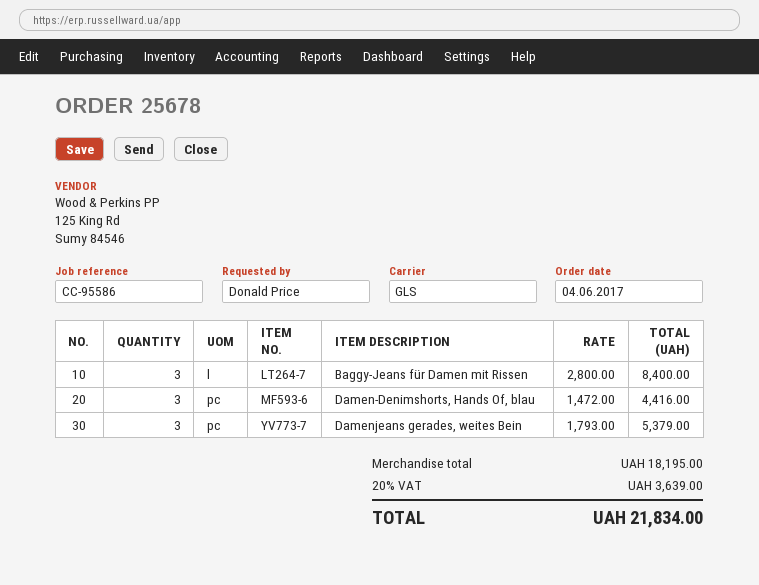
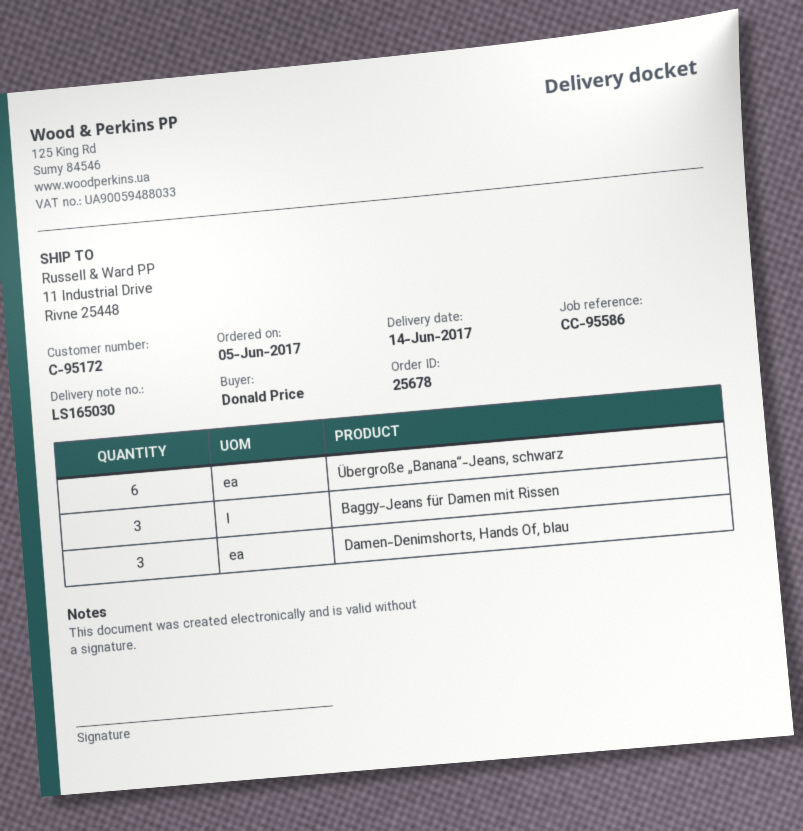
order date: 2017-06-04 -> 2017-06-05
Damenjeans gerades, weites Bein: 3 -> none
Übergroße „Banana“-Jeans, schwarz: none -> 6

